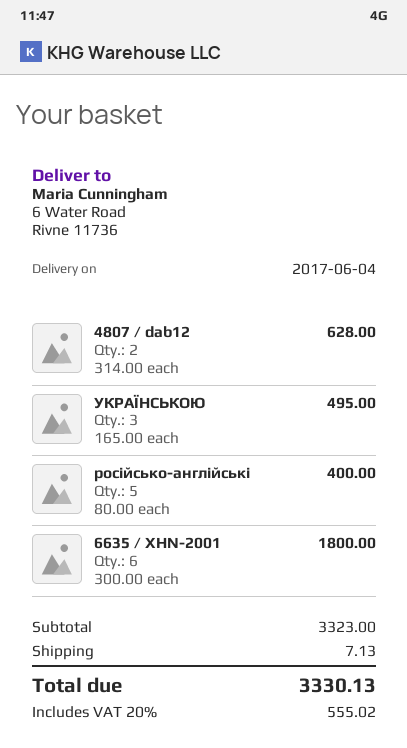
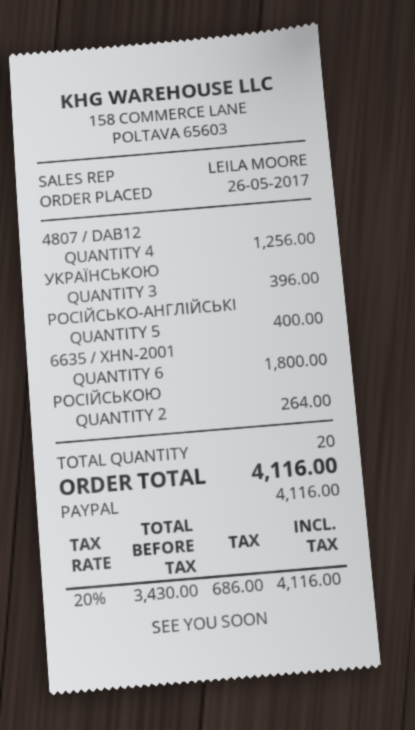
4807 / dab12: 2 for 628.00 -> 4 for 1256.00
УКРАЇНСЬКОЮ: 3 for 495.00 -> 3 for 396.00
РОСІЙСЬКОЮ: none -> 2 for 264.00
shipping: 7.13 -> none
tax: 20% = 555.02 -> 20% = 686.00
total: 3330.13 -> 4116.00

